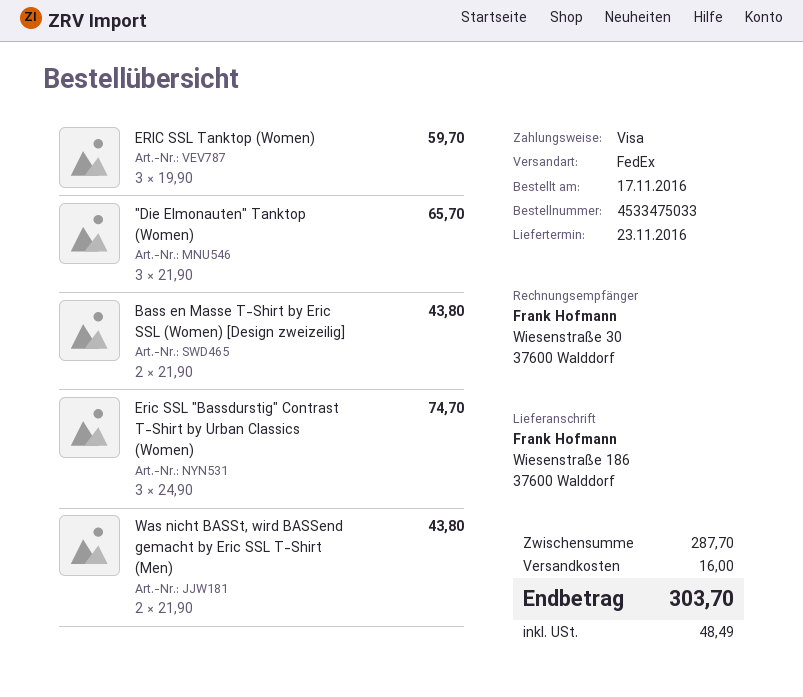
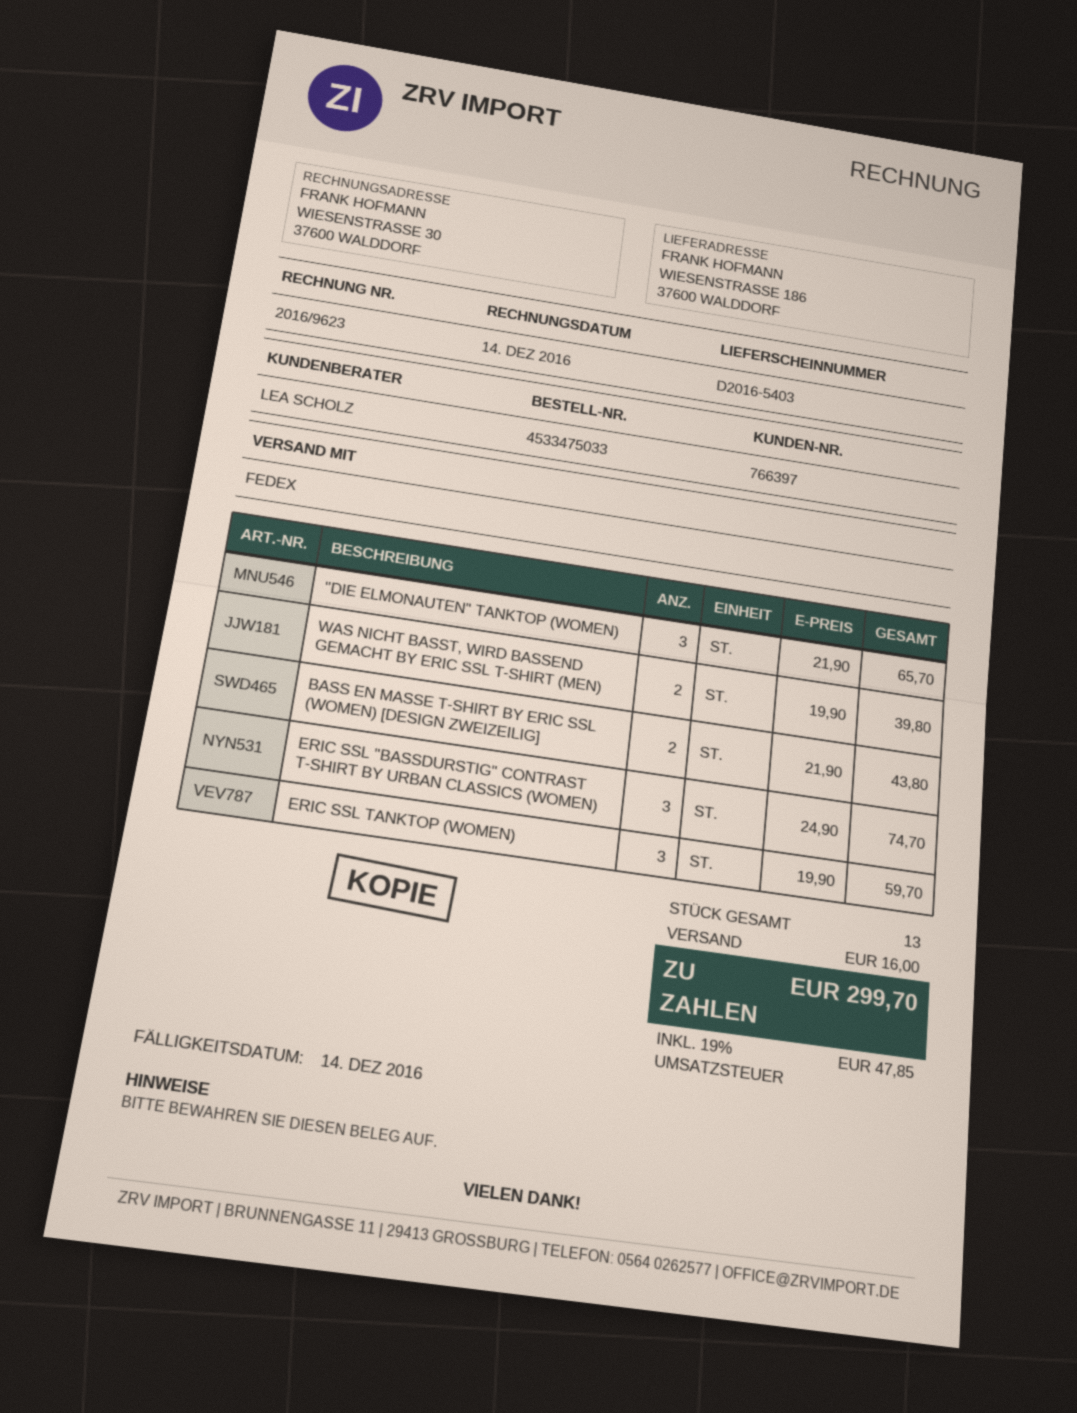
Was nicht BASSt, wird BASSend gemacht by Eric SSL T-Shirt (Men): 2 x 21.90 = 43.80 -> 2 x 19.90 = 39.80
tax: 48.49 -> 47.85
total: 303.70 -> 299.70

